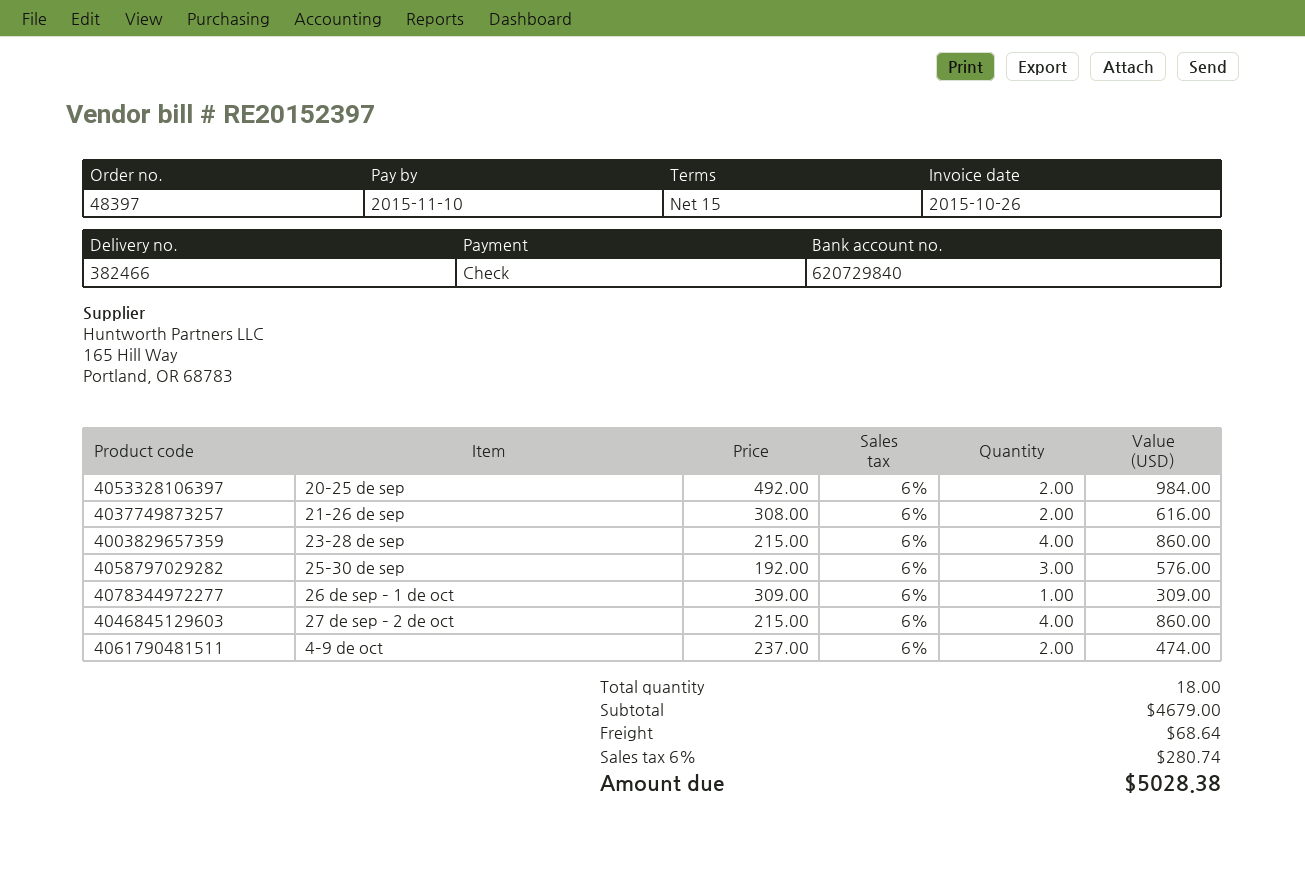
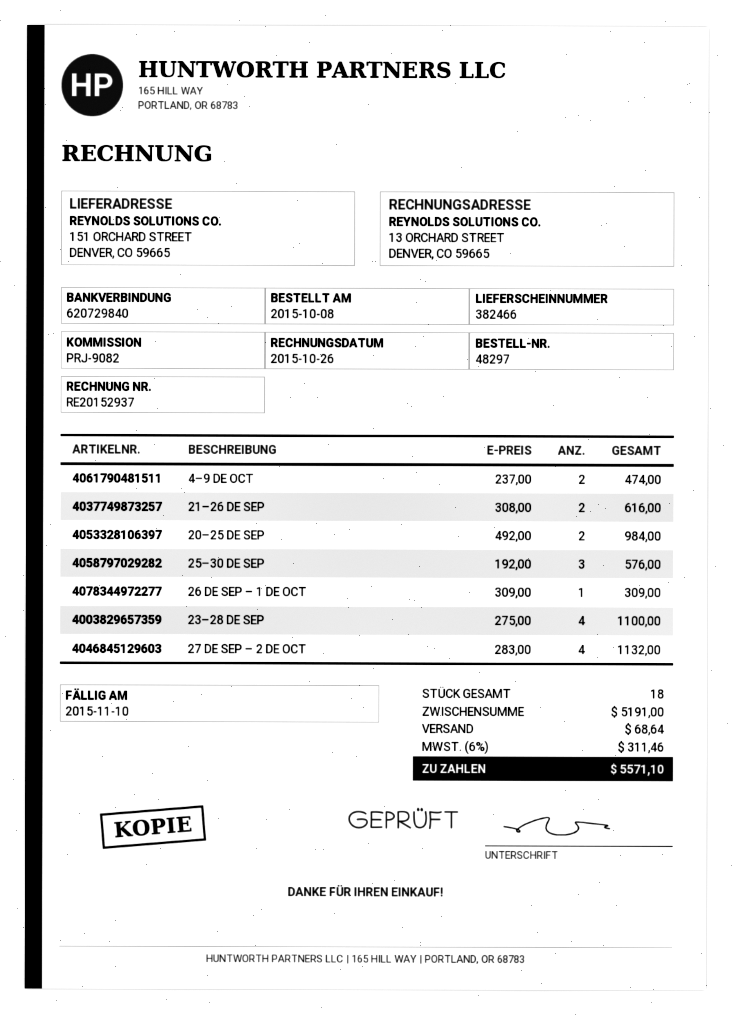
order number: 48397 -> 48297
invoice number: RE20152397 -> RE20152937
23–28 de sep: 4 x 215.00 = 860.00 -> 4 x 275.00 = 1100.00
27 de sep – 2 de oct: 4 x 215.00 = 860.00 -> 4 x 283.00 = 1132.00
subtotal: 4679.00 -> 5191.00
tax: 6% = 280.74 -> 6% = 311.46
total: 5028.38 -> 5571.10

